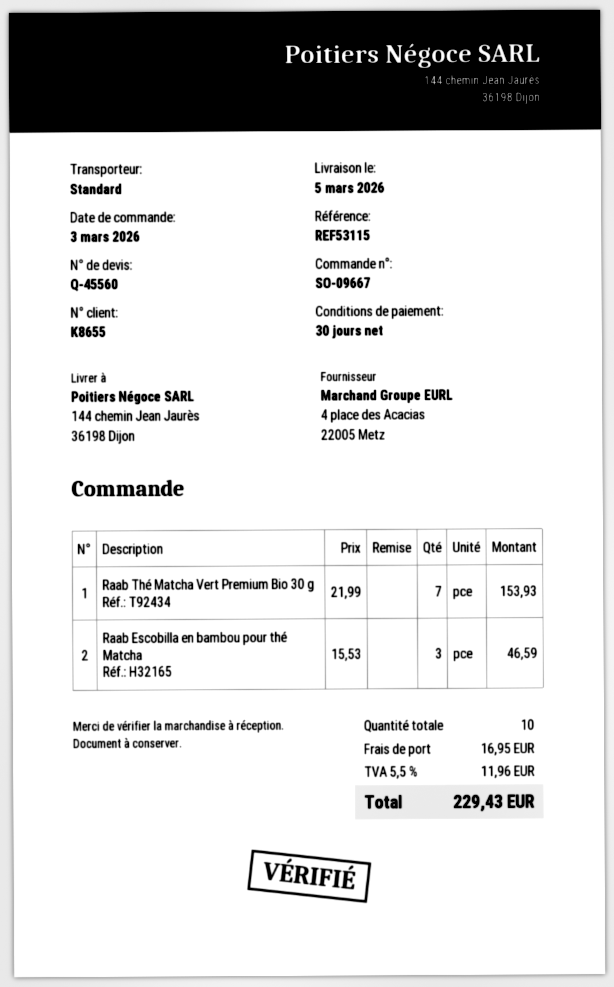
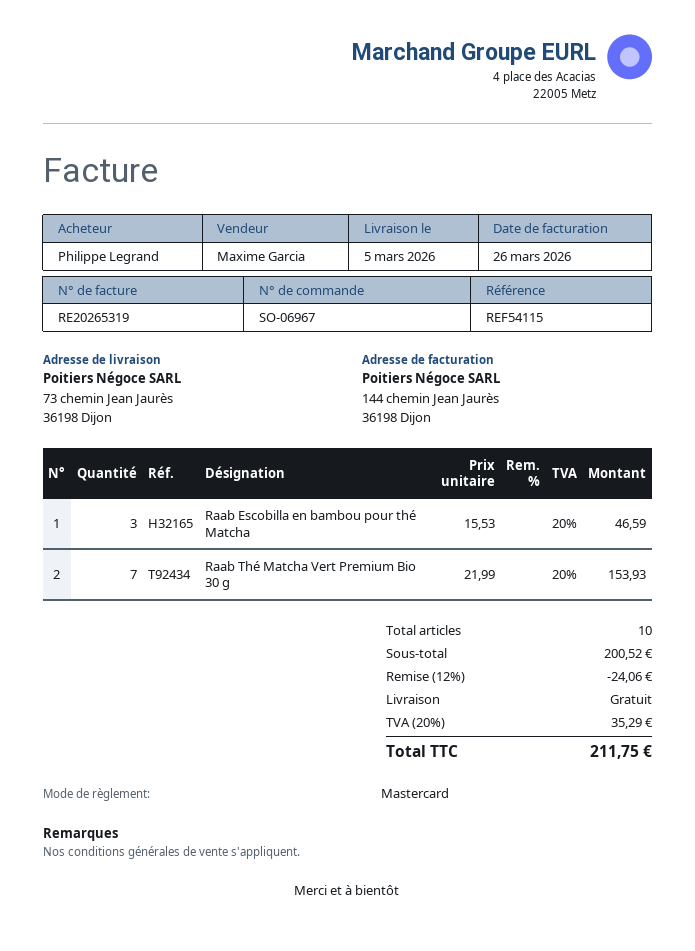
order number: SO-09667 -> SO-06967
reference: REF53115 -> REF54115
ship to: 144 chemin Jean Jaurès, 36198 Dijon -> 73 chemin Jean Jaurès, 36198 Dijon
discount: none -> 12% = 24.06
shipping: 16.95 -> 0.00
tax: 5.5% = 11.96 -> 20% = 35.29
total: 229.43 -> 211.75

